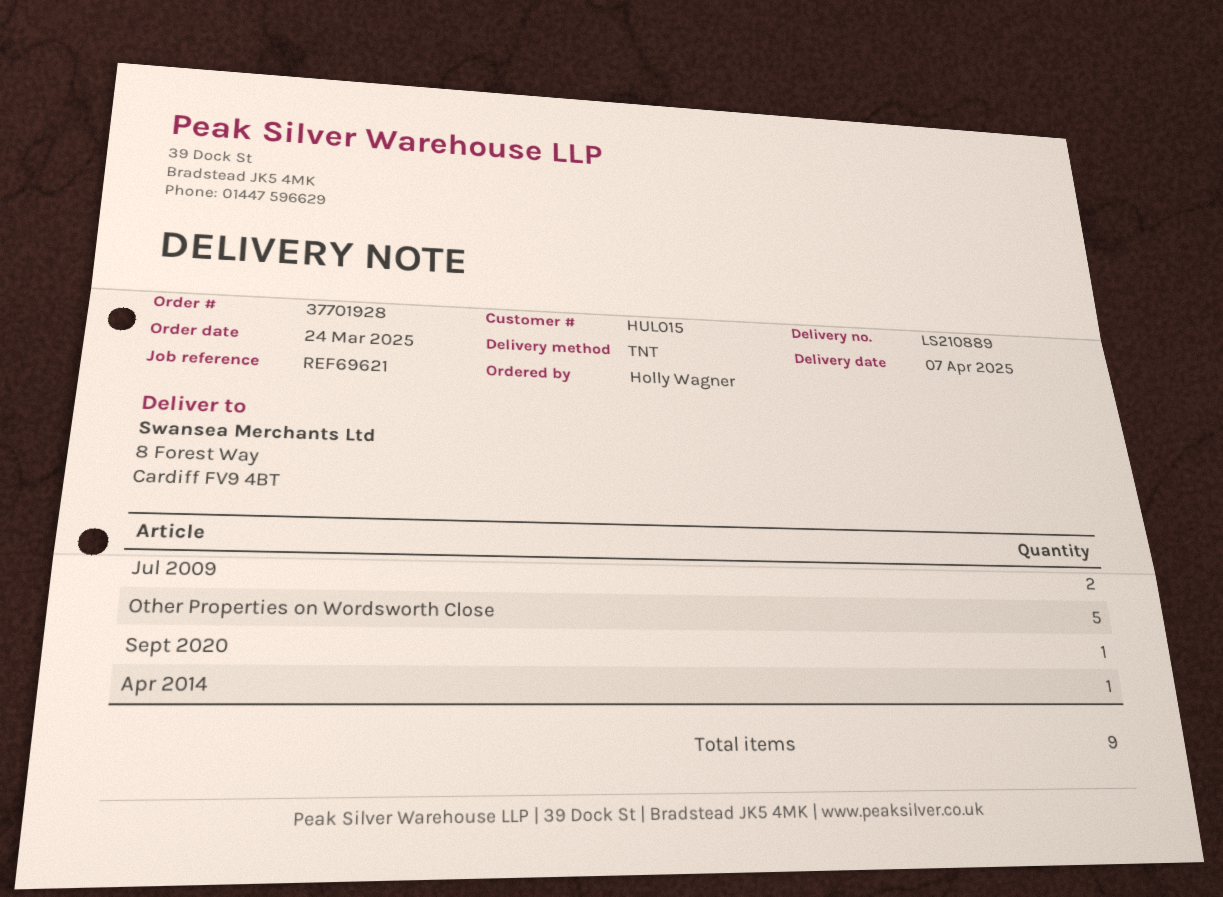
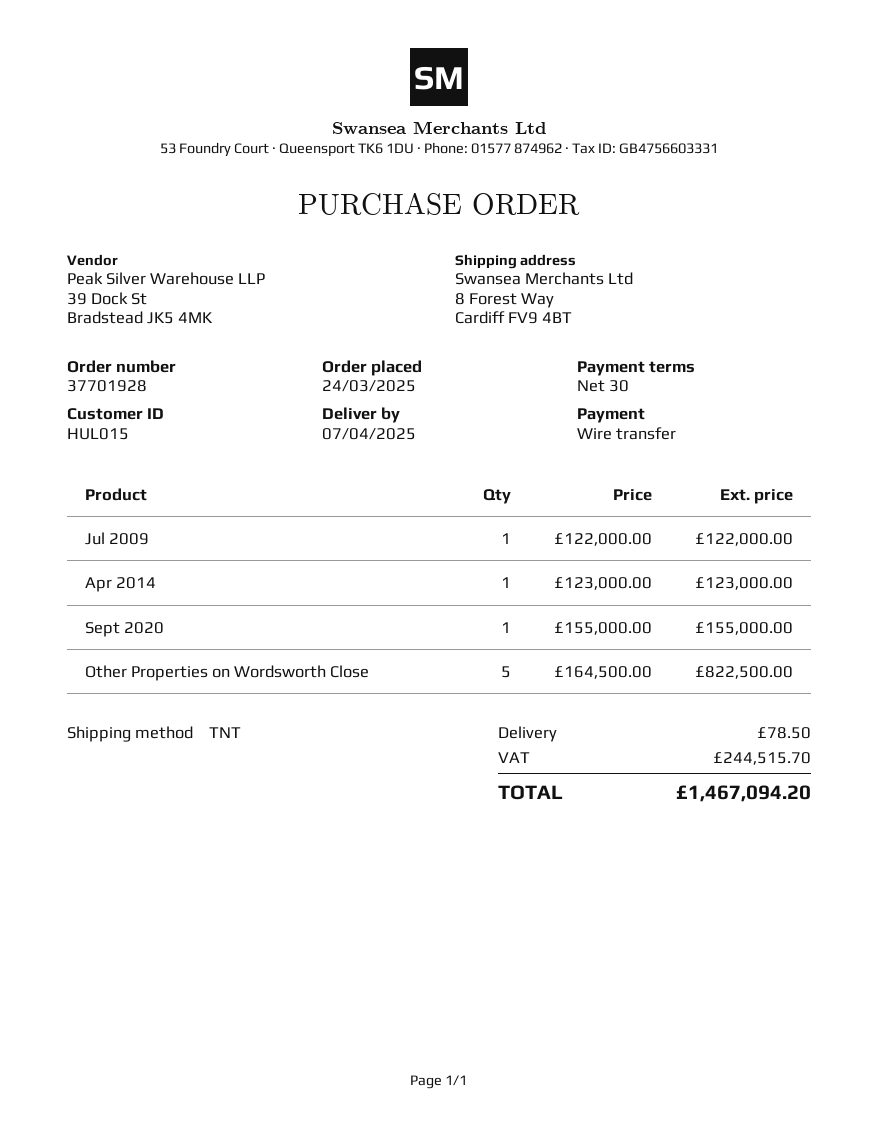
Jul 2009: 2 -> 1

